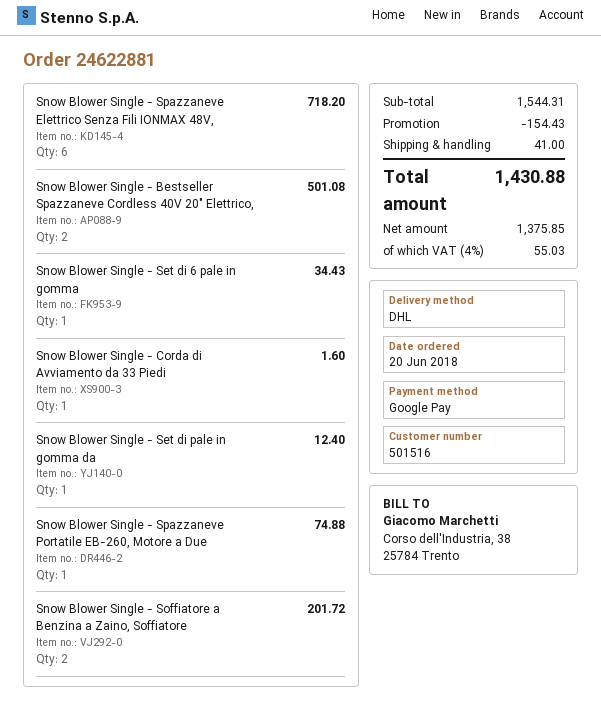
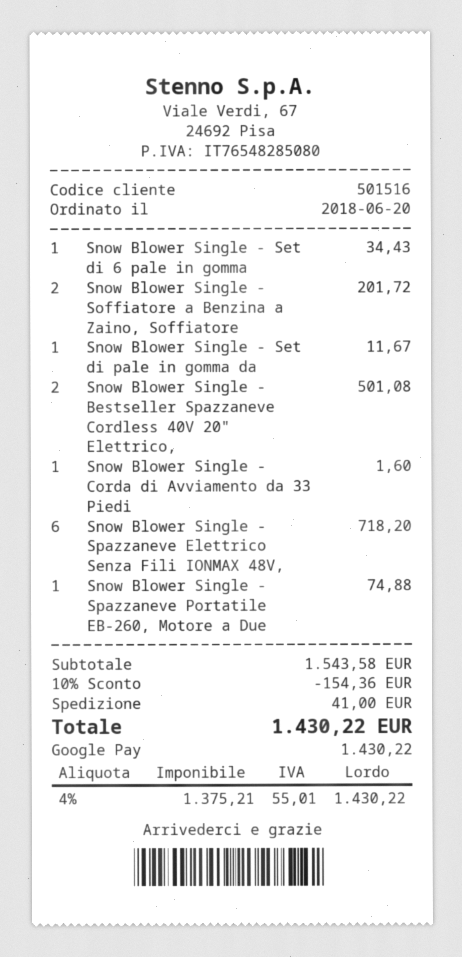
Snow Blower Single - Set di pale in gomma da: 1 for 12.40 -> 1 for 11.67
subtotal: 1544.31 -> 1543.58
discount: 154.43 -> 154.36
net: 1375.85 -> 1375.21
tax: 4% = 55.03 -> 4% = 55.01
total: 1430.88 -> 1430.22

